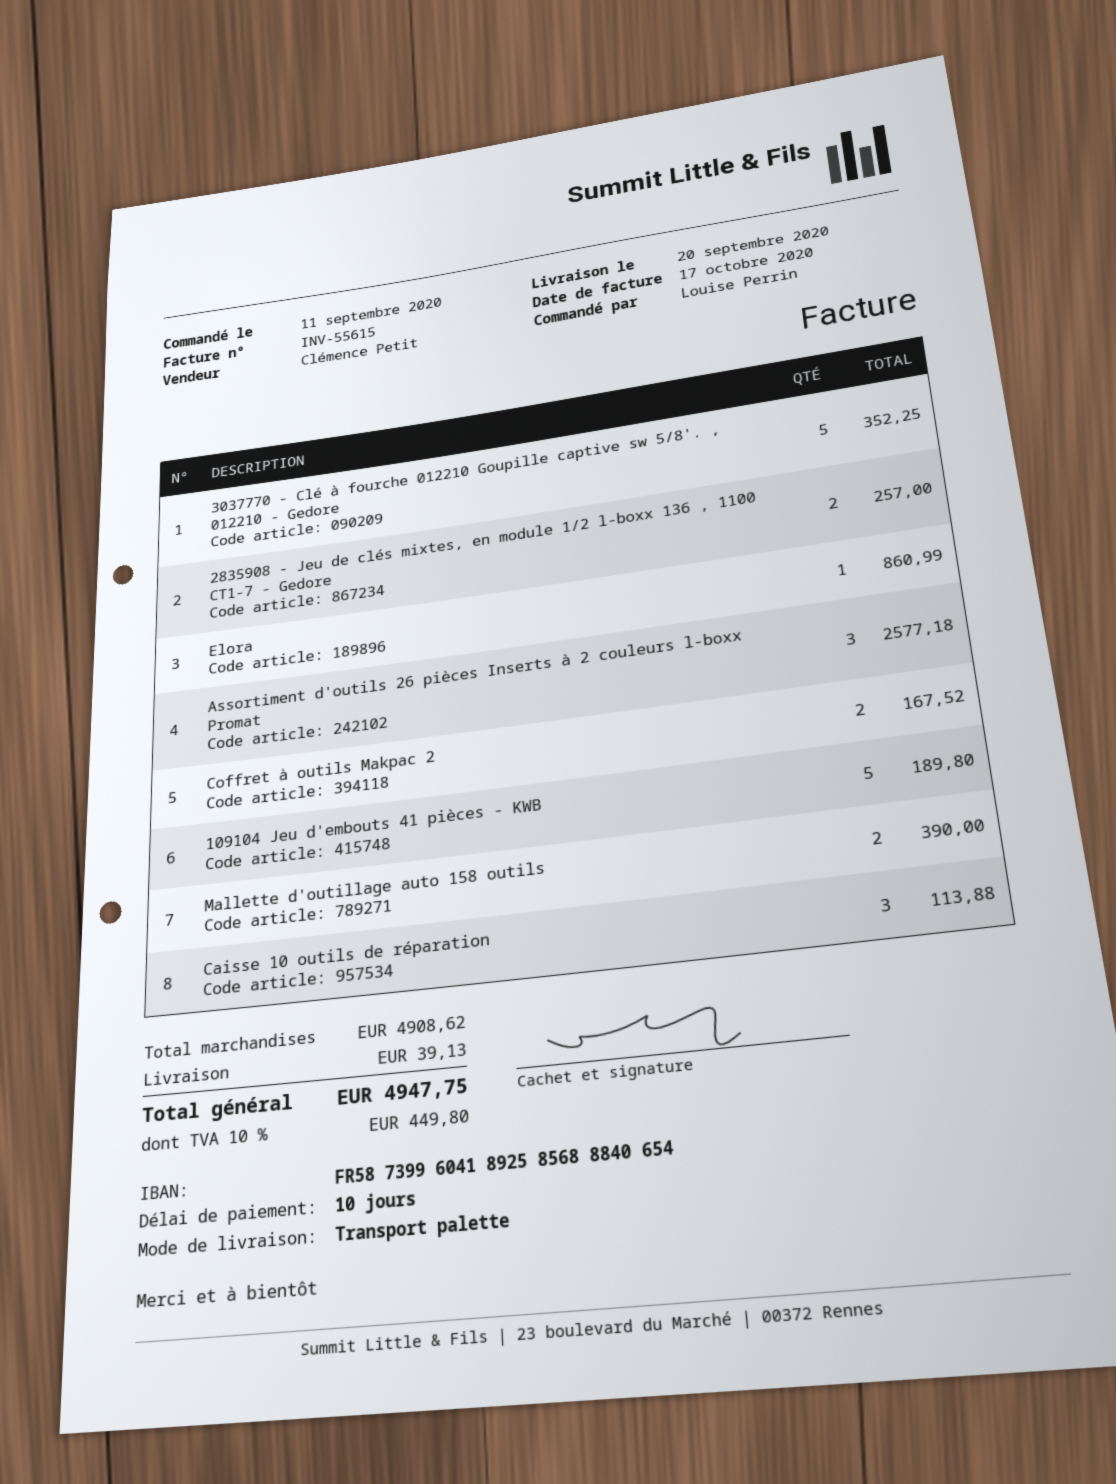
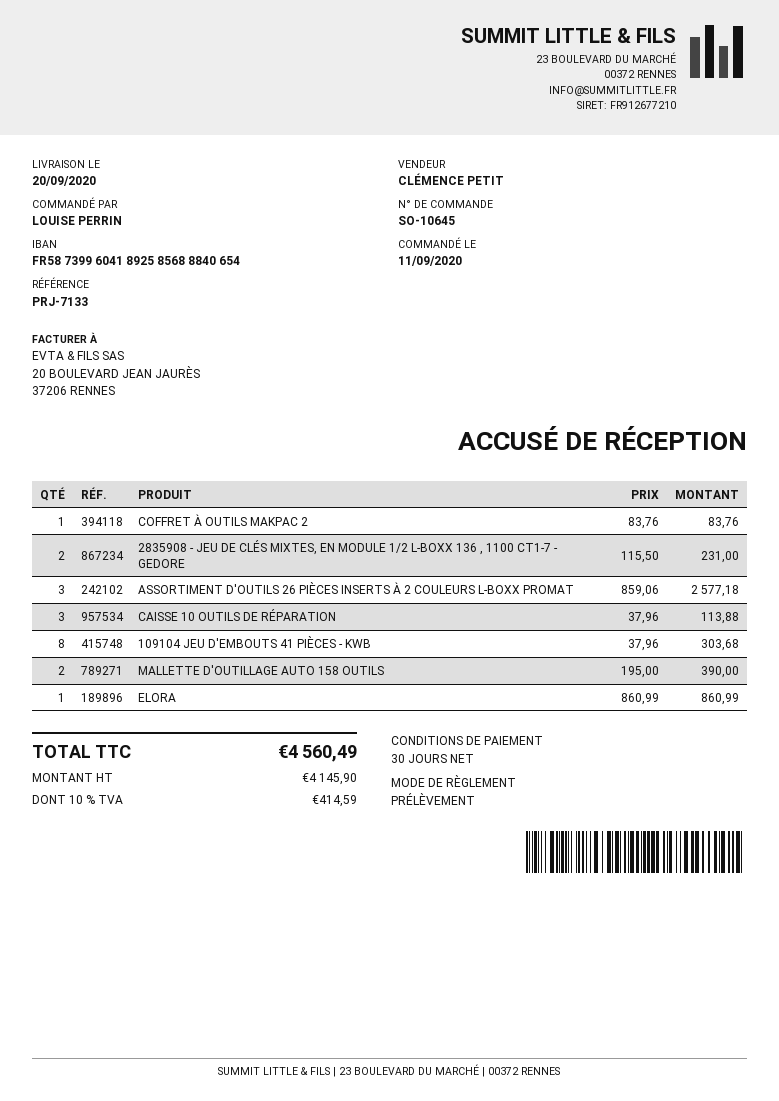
payment terms: 10 days -> 30 days
3037770 - Clé à fourche 012210 Goupille captive sw 5/8'. , 012210 - Gedore: 5 for 352.25 -> none
2835908 - Jeu de clés mixtes, en module 1/2 l-boxx 136 , 1100 CT1-7 - Gedore: 2 for 257.00 -> 2 for 231.00
Coffret à outils Makpac 2: 2 for 167.52 -> 1 for 83.76
109104 Jeu d'embouts 41 pièces - KWB: 5 for 189.80 -> 8 for 303.68
shipping: 39.13 -> none
tax: 10% = 449.80 -> 10% = 414.59
total: 4947.75 -> 4560.49

